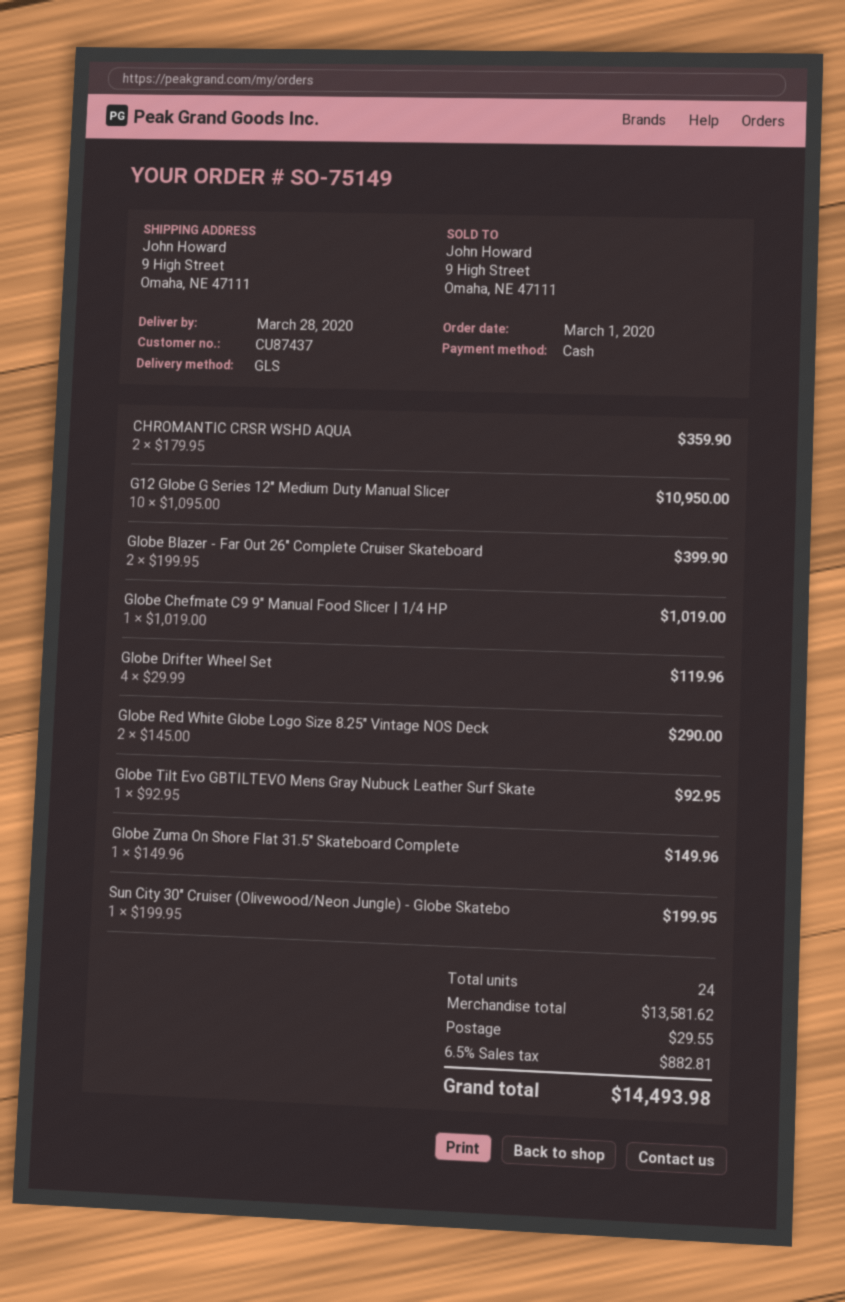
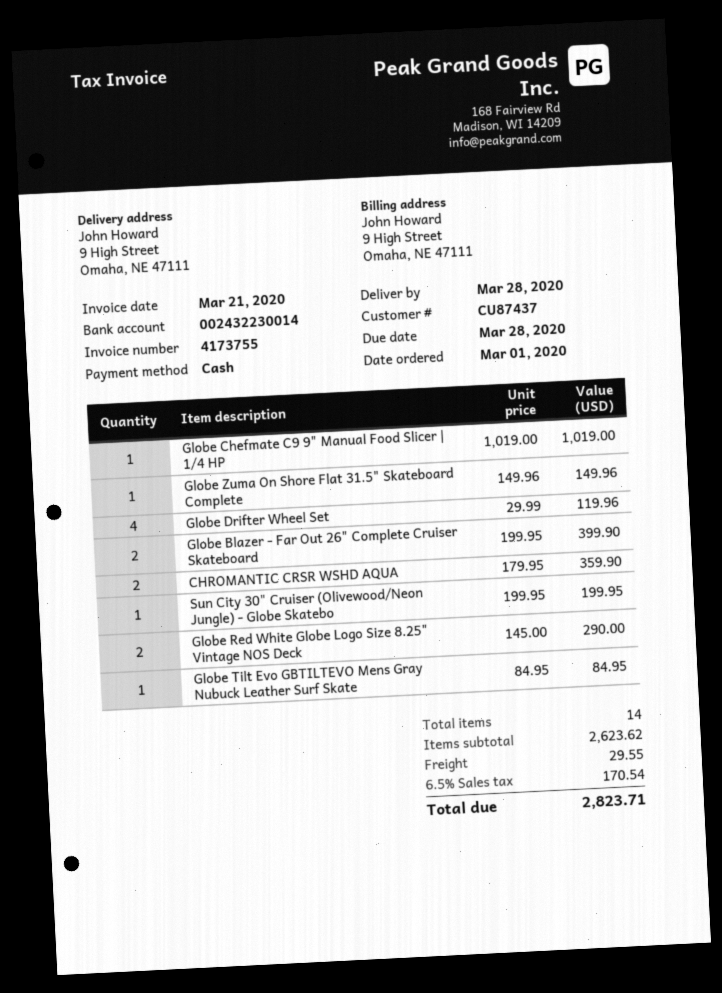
G12 Globe G Series 12" Medium Duty Manual Slicer: 10 x 1095.00 = 10950.00 -> none
Globe Tilt Evo GBTILTEVO Mens Gray Nubuck Leather Surf Skate: 1 x 92.95 = 92.95 -> 1 x 84.95 = 84.95
total quantity: 24 -> 14
subtotal: 13581.62 -> 2623.62
tax: 6.5% = 882.81 -> 6.5% = 170.54
total: 14493.98 -> 2823.71

